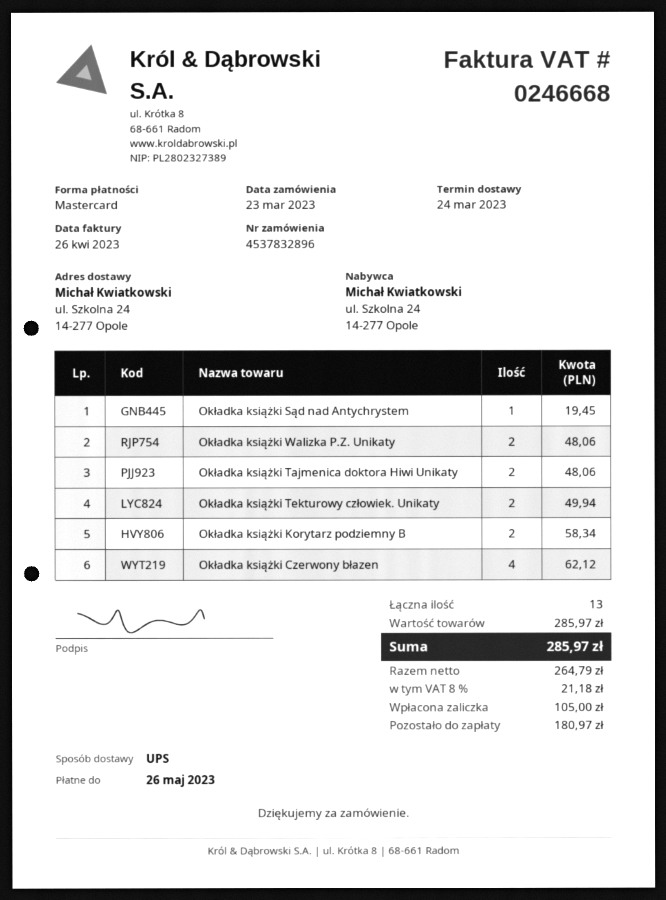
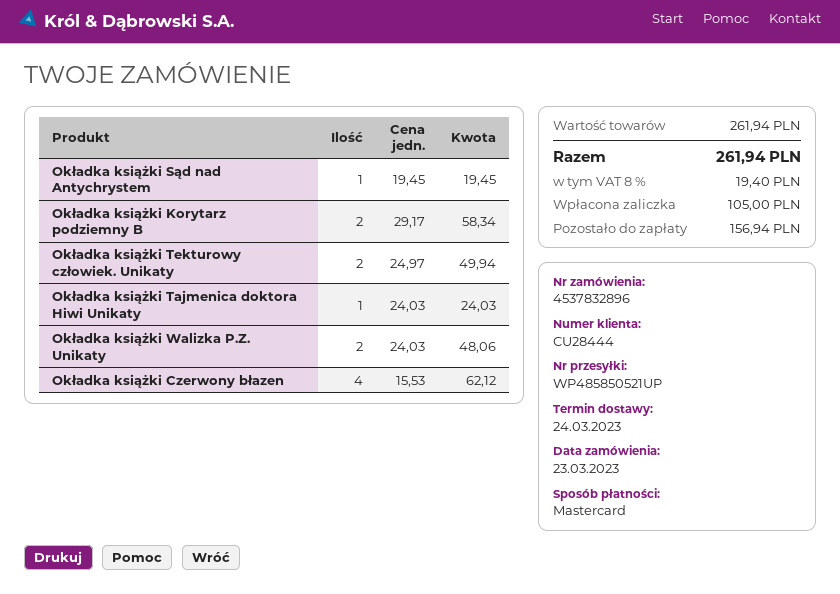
Okładka książki Tajmenica doktora Hiwi Unikaty: 2 for 48.06 -> 1 for 24.03
subtotal: 285.97 -> 261.94
tax: 8% = 21.18 -> 8% = 19.40
total: 285.97 -> 261.94
balance: 180.97 -> 156.94

